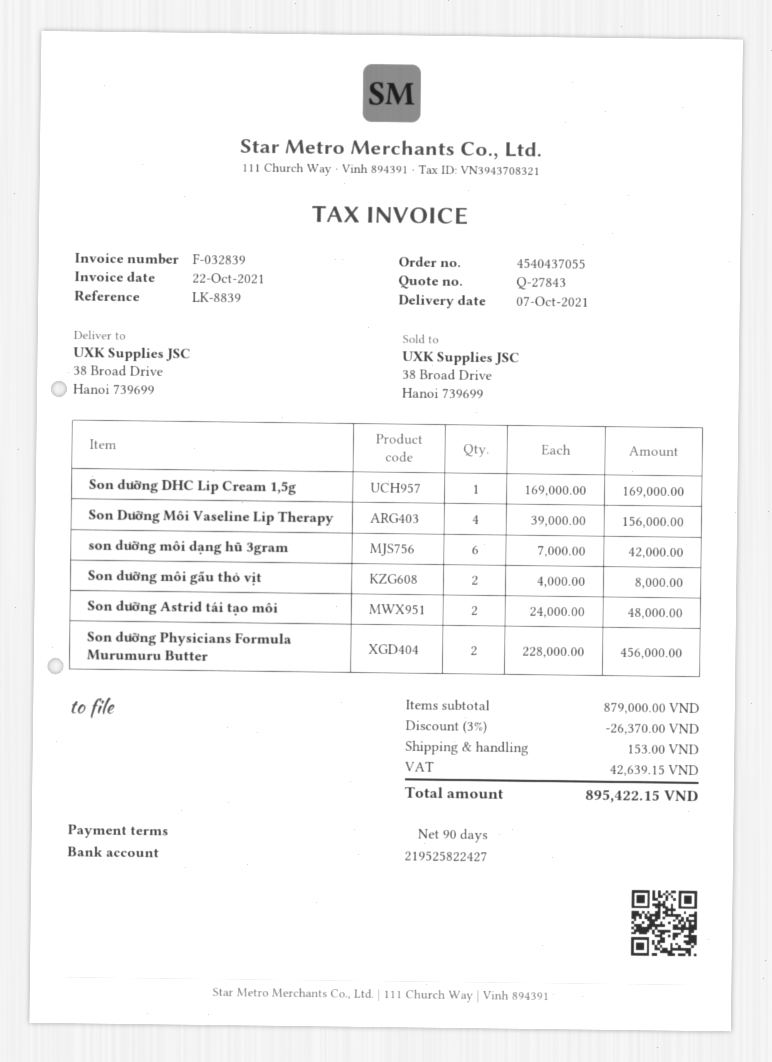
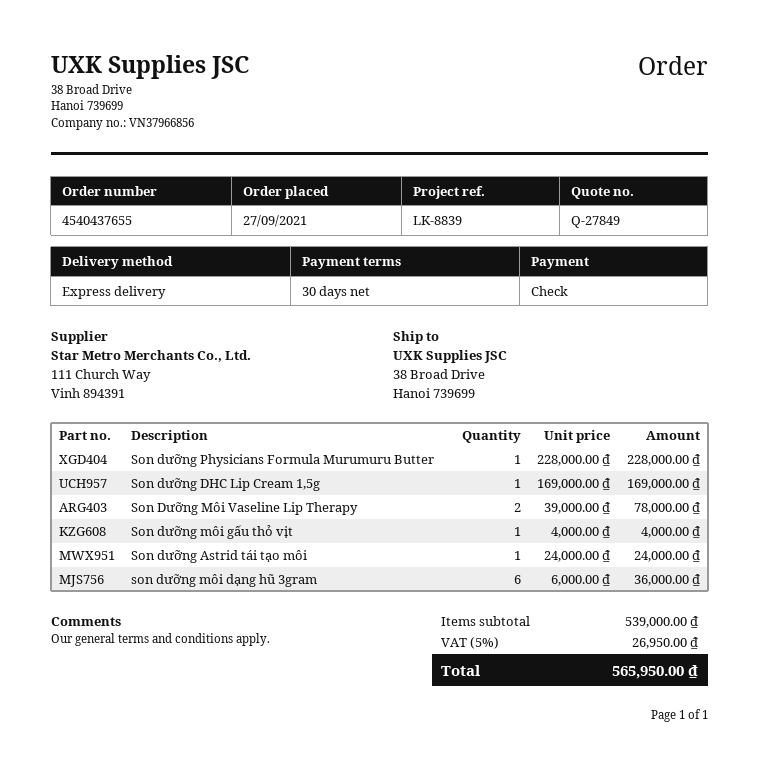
quote number: Q-27843 -> Q-27849
order number: 4540437055 -> 4540437655
payment terms: 90 days -> 30 days
Son Dưỡng Môi Vaseline Lip Therapy: 4 x 39000.00 = 156000.00 -> 2 x 39000.00 = 78000.00
son dưỡng môi dạng hũ 3gram: 6 x 7000.00 = 42000.00 -> 6 x 6000.00 = 36000.00
Son dưỡng môi gấu thỏ vịt: 2 x 4000.00 = 8000.00 -> 1 x 4000.00 = 4000.00
Son dưỡng Astrid tái tạo môi: 2 x 24000.00 = 48000.00 -> 1 x 24000.00 = 24000.00
Son dưỡng Physicians Formula Murumuru Butter: 2 x 228000.00 = 456000.00 -> 1 x 228000.00 = 228000.00
subtotal: 879000.00 -> 539000.00
discount: 3% = 26370.00 -> none
shipping: 153.00 -> none
tax: 42639.15 -> 26950.00
total: 895422.15 -> 565950.00

